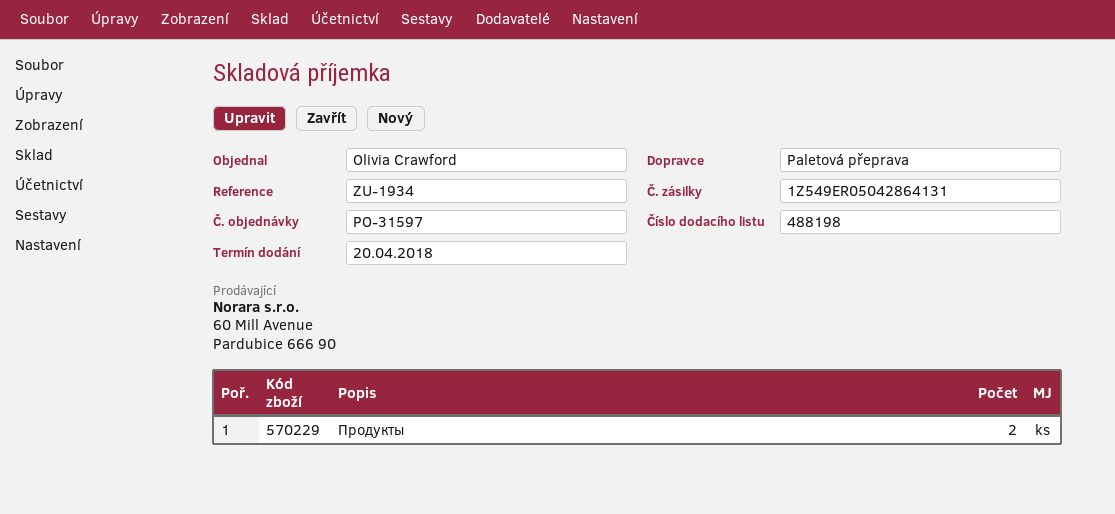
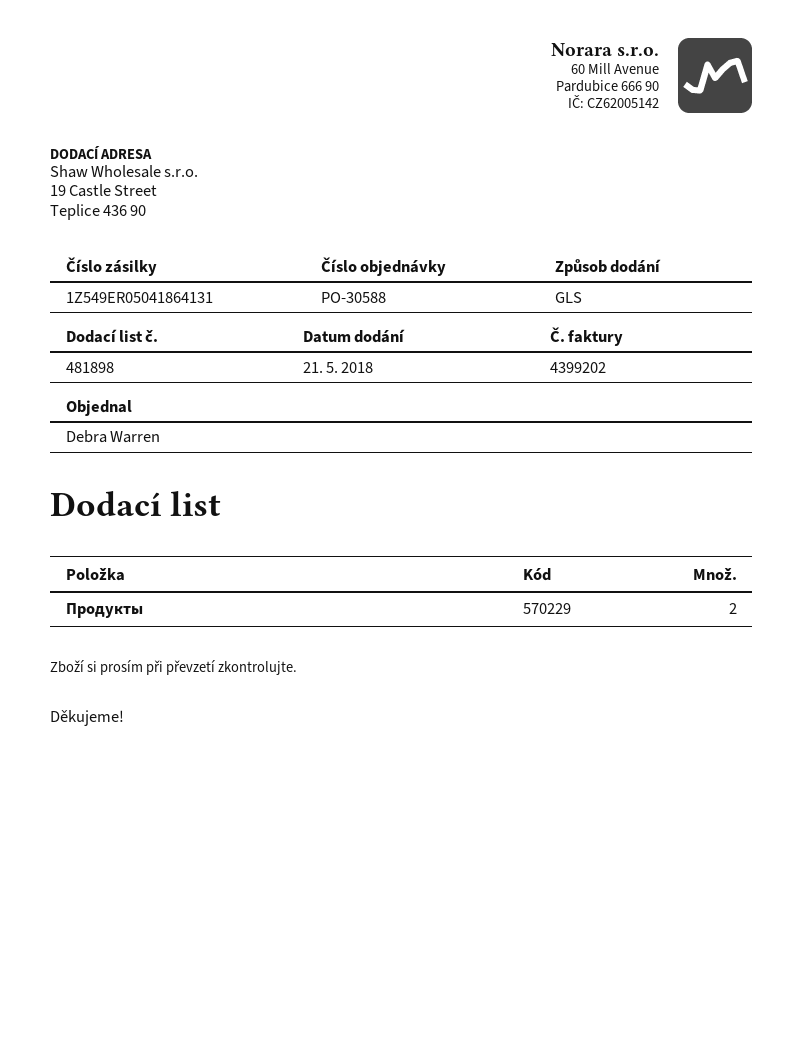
order number: PO-31597 -> PO-30588
delivery note number: 488198 -> 481898
delivery date: 2018-04-20 -> 2018-05-21
ordered by: Olivia Crawford -> Debra Warren
shipping method: pallet freight -> GLS
tracking number: 1Z549ER05042864131 -> 1Z549ER05041864131

